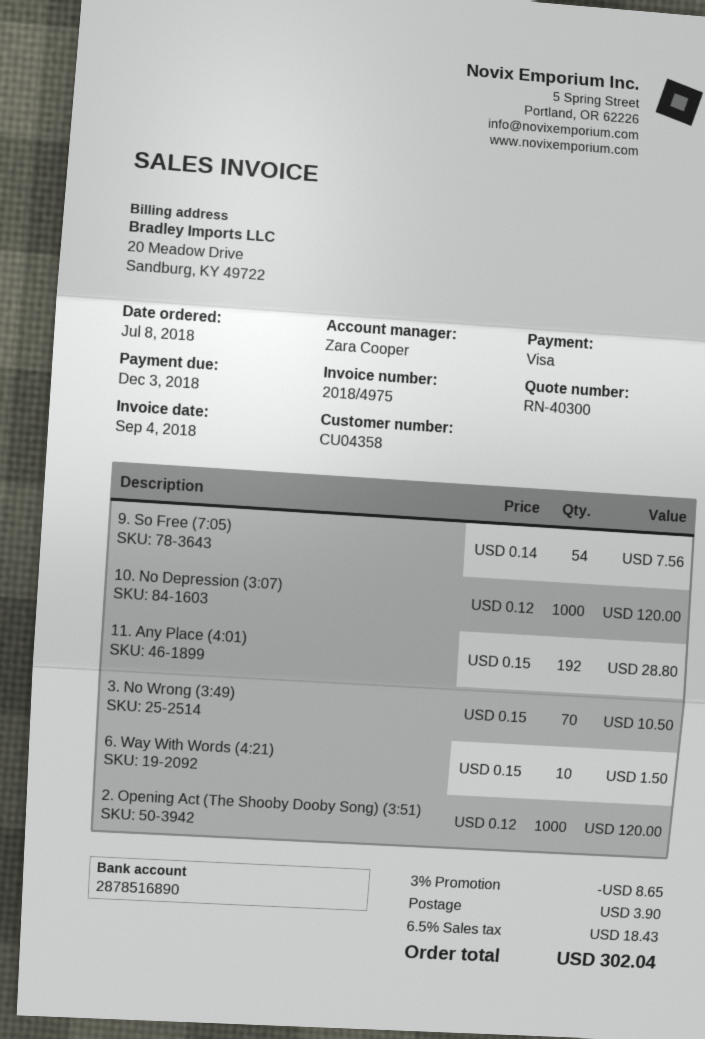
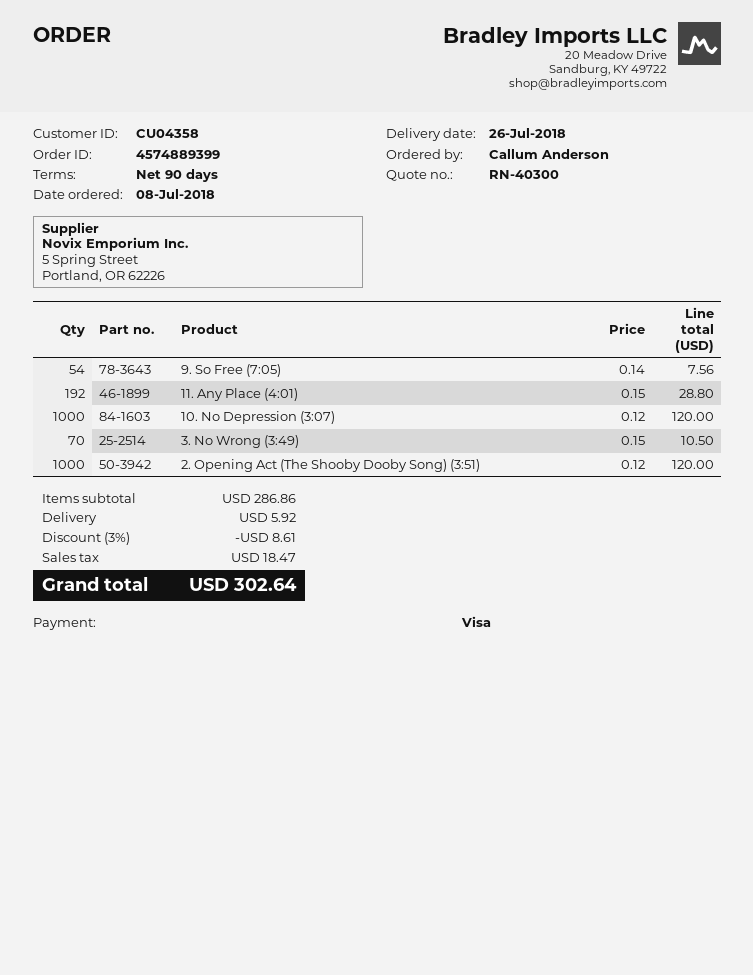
6. Way With Words (4:21): 10 x 0.15 = 1.50 -> none
discount: 3% = 8.65 -> 3% = 8.61
shipping: 3.90 -> 5.92
tax: 18.43 -> 18.47
total: 302.04 -> 302.64

